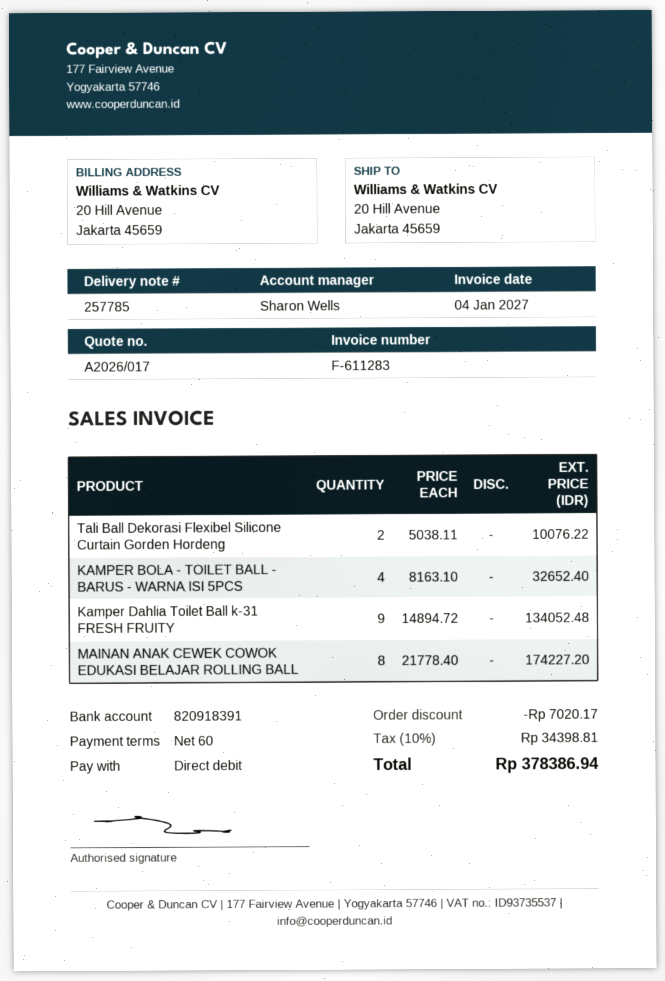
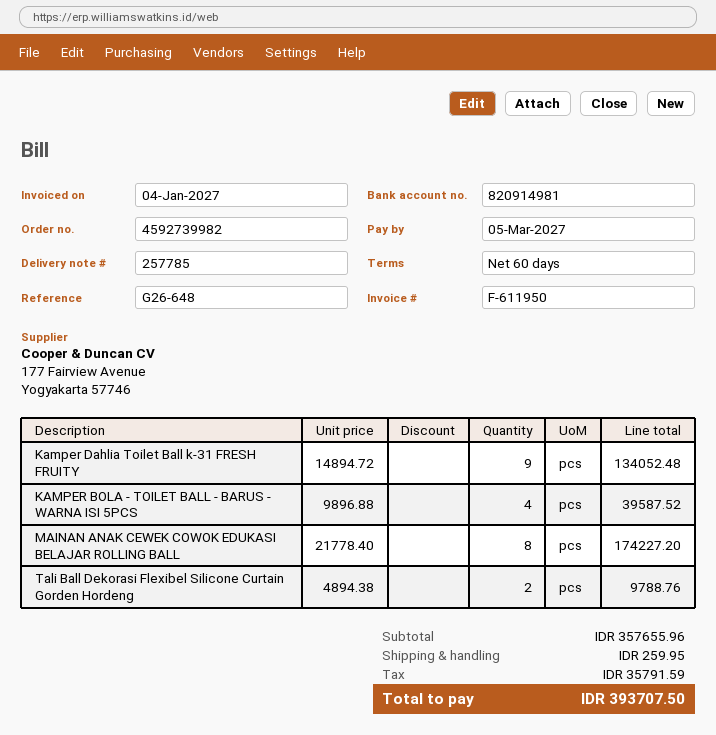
invoice number: F-611283 -> F-611950
bank account: 820918391 -> 820914981
Tali Ball Dekorasi Flexibel Silicone Curtain Gorden Hordeng: 2 x 5038.11 = 10076.22 -> 2 x 4894.38 = 9788.76
KAMPER BOLA - TOILET BALL - BARUS - WARNA ISI 5PCS: 4 x 8163.10 = 32652.40 -> 4 x 9896.88 = 39587.52
discount: 7020.17 -> none
shipping: none -> 259.95
tax: 34398.81 -> 35791.59
total: 378386.94 -> 393707.50

